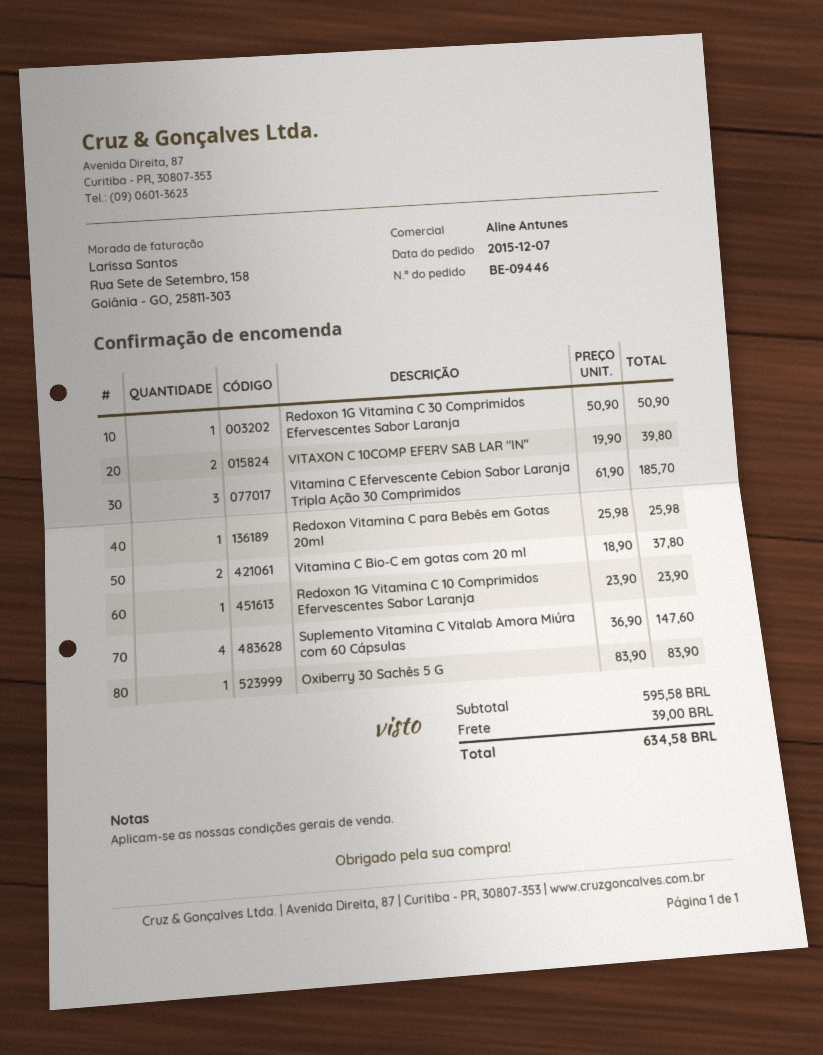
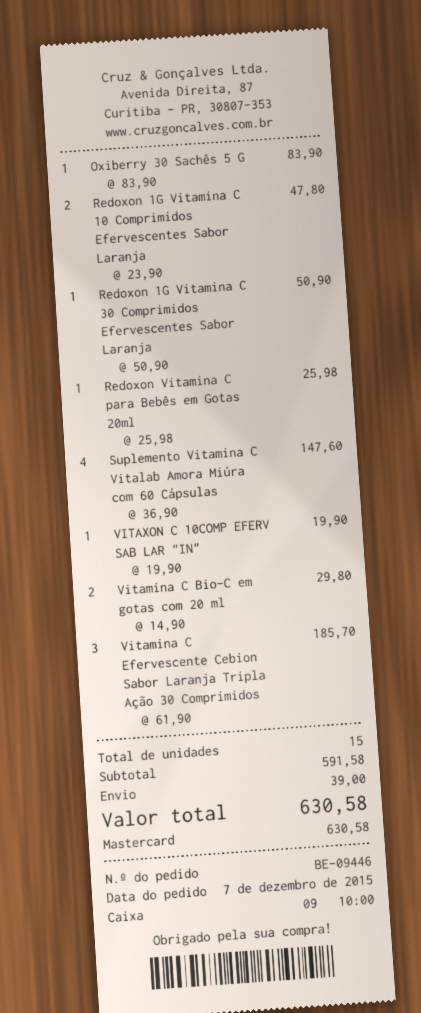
VITAXON C 10COMP EFERV SAB LAR "IN": 2 x 19.90 = 39.80 -> 1 x 19.90 = 19.90
Vitamina C Bio-C em gotas com 20 ml: 2 x 18.90 = 37.80 -> 2 x 14.90 = 29.80
Redoxon 1G Vitamina C 10 Comprimidos Efervescentes Sabor Laranja: 1 x 23.90 = 23.90 -> 2 x 23.90 = 47.80
subtotal: 595.58 -> 591.58
total: 634.58 -> 630.58

